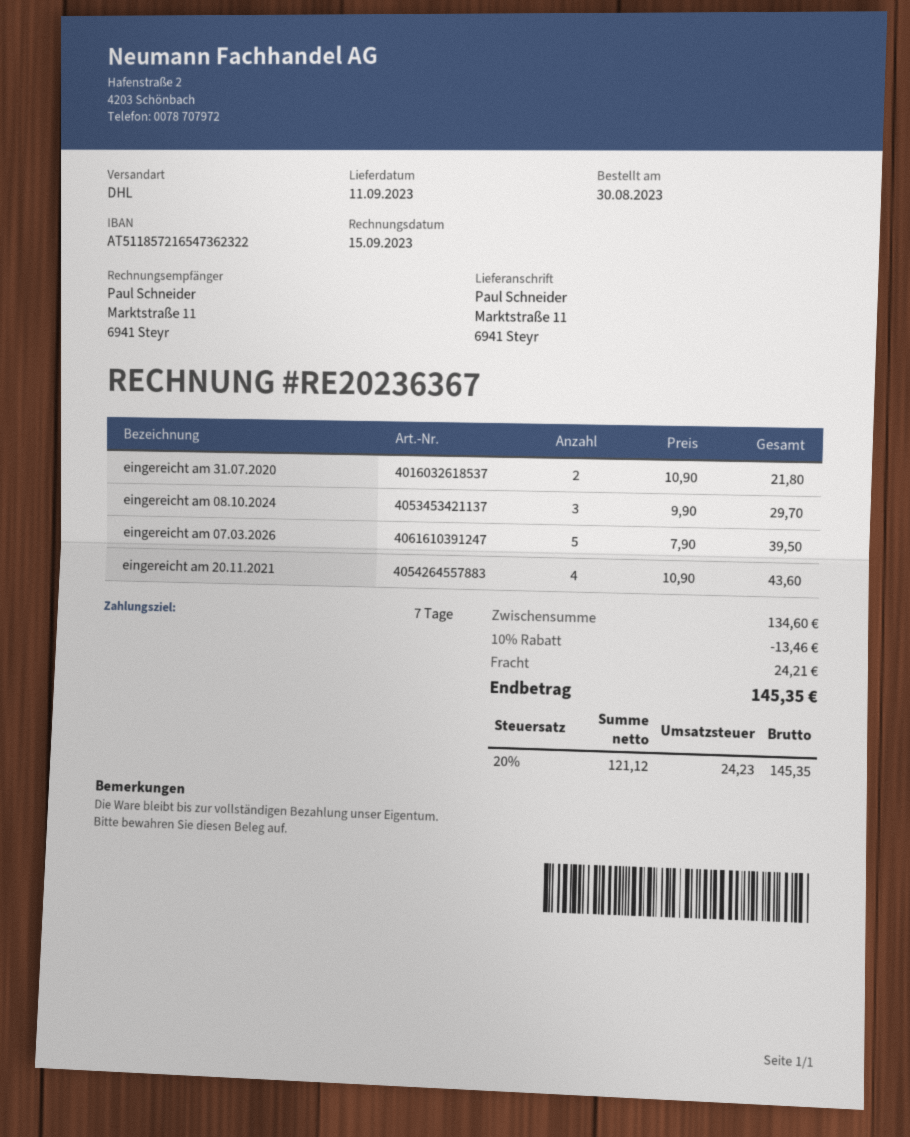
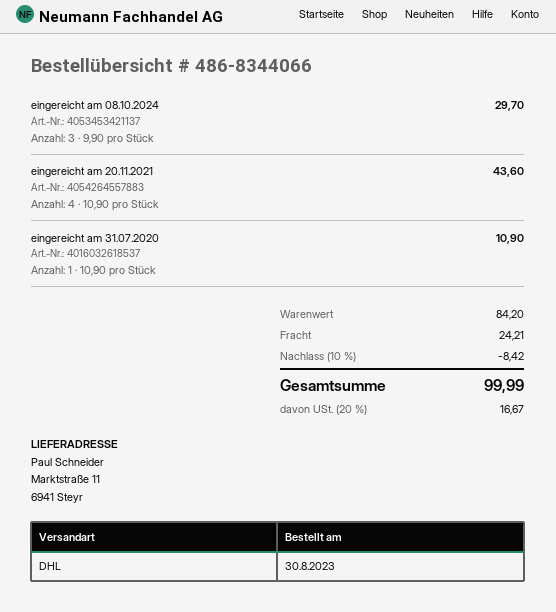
eingereicht am 31.07.2020: 2 x 10.90 = 21.80 -> 1 x 10.90 = 10.90
eingereicht am 07.03.2026: 5 x 7.90 = 39.50 -> none
subtotal: 134.60 -> 84.20
discount: 10% = 13.46 -> 10% = 8.42
tax: 20% = 24.23 -> 20% = 16.67
total: 145.35 -> 99.99

